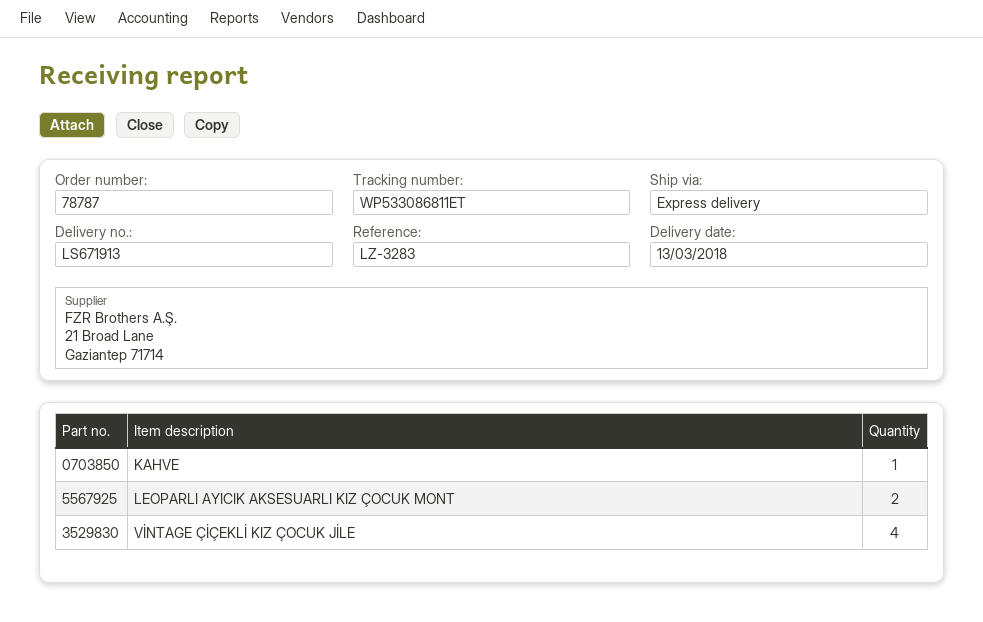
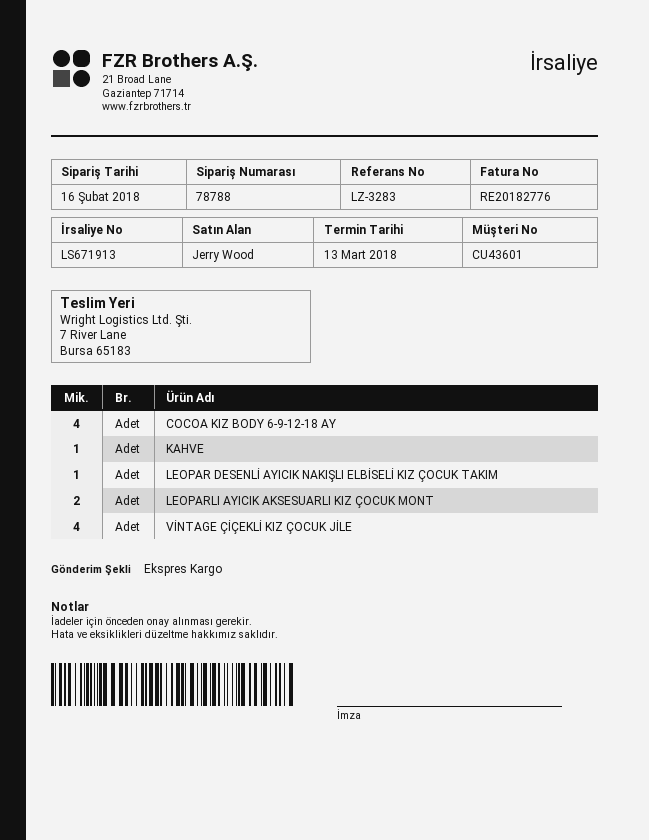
order number: 78787 -> 78788
COCOA KIZ BODY 6-9-12-18 AY: none -> 4
LEOPAR DESENLİ AYICIK NAKIŞLI ELBİSELİ KIZ ÇOCUK TAKIM: none -> 1

